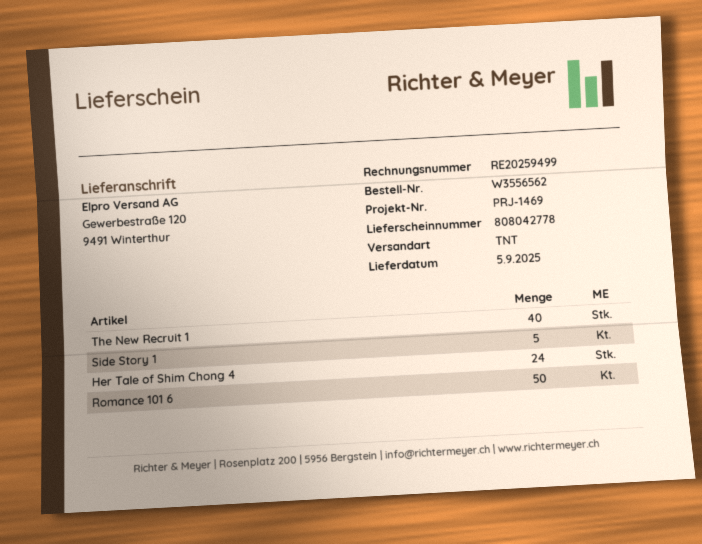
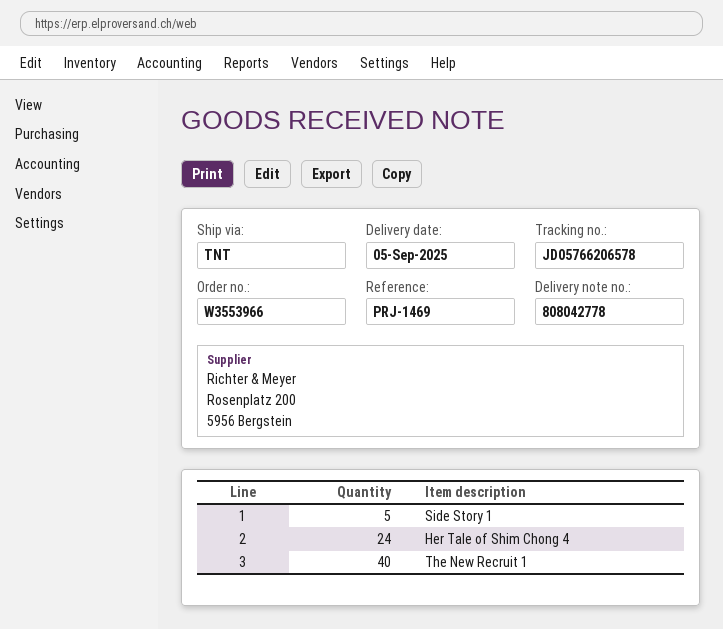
order number: W3556562 -> W3553966
Romance 101 6: 50 -> none

